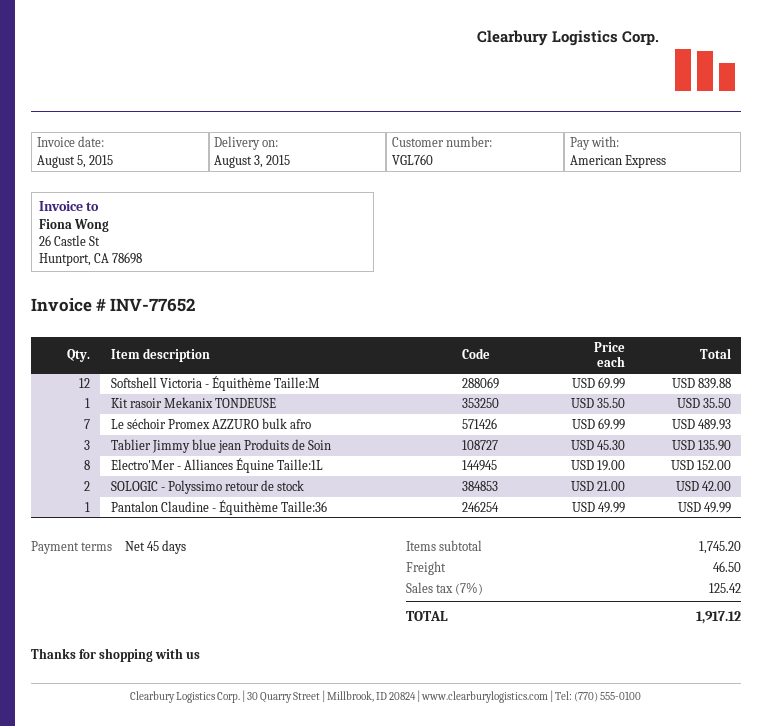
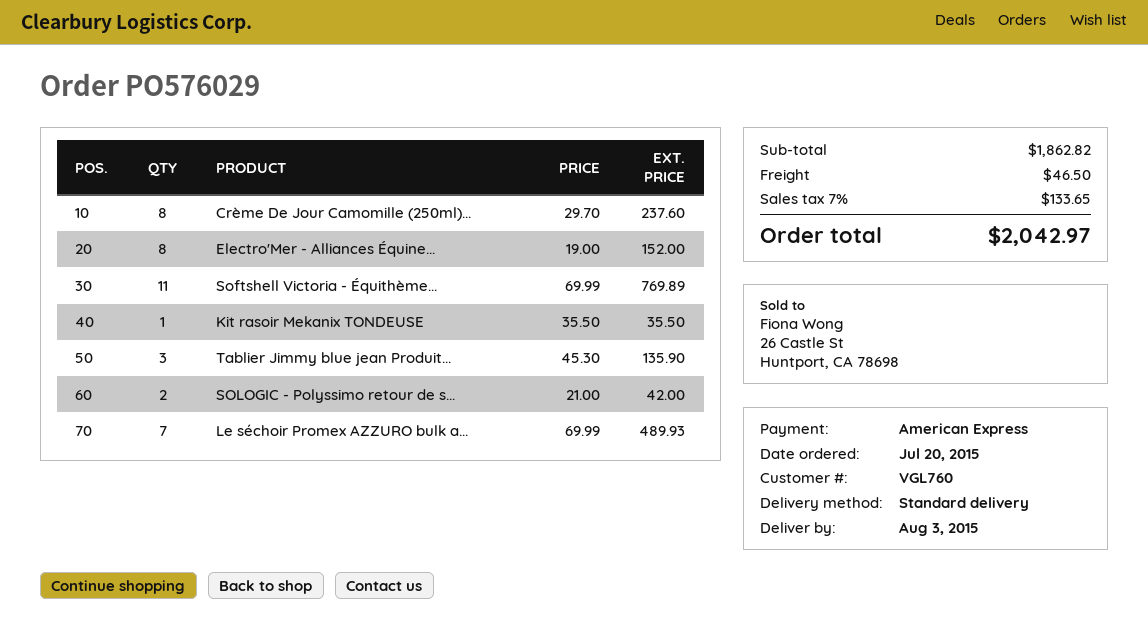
Softshell Victoria - Équithème Taille:M: 12 x 69.99 = 839.88 -> 11 x 69.99 = 769.89
Pantalon Claudine - Équithème Taille:36: 1 x 49.99 = 49.99 -> none
Crème De Jour Camomille (250ml)...: none -> 8 x 29.70 = 237.60
subtotal: 1745.20 -> 1862.82
tax: 7% = 125.42 -> 7% = 133.65
total: 1917.12 -> 2042.97

